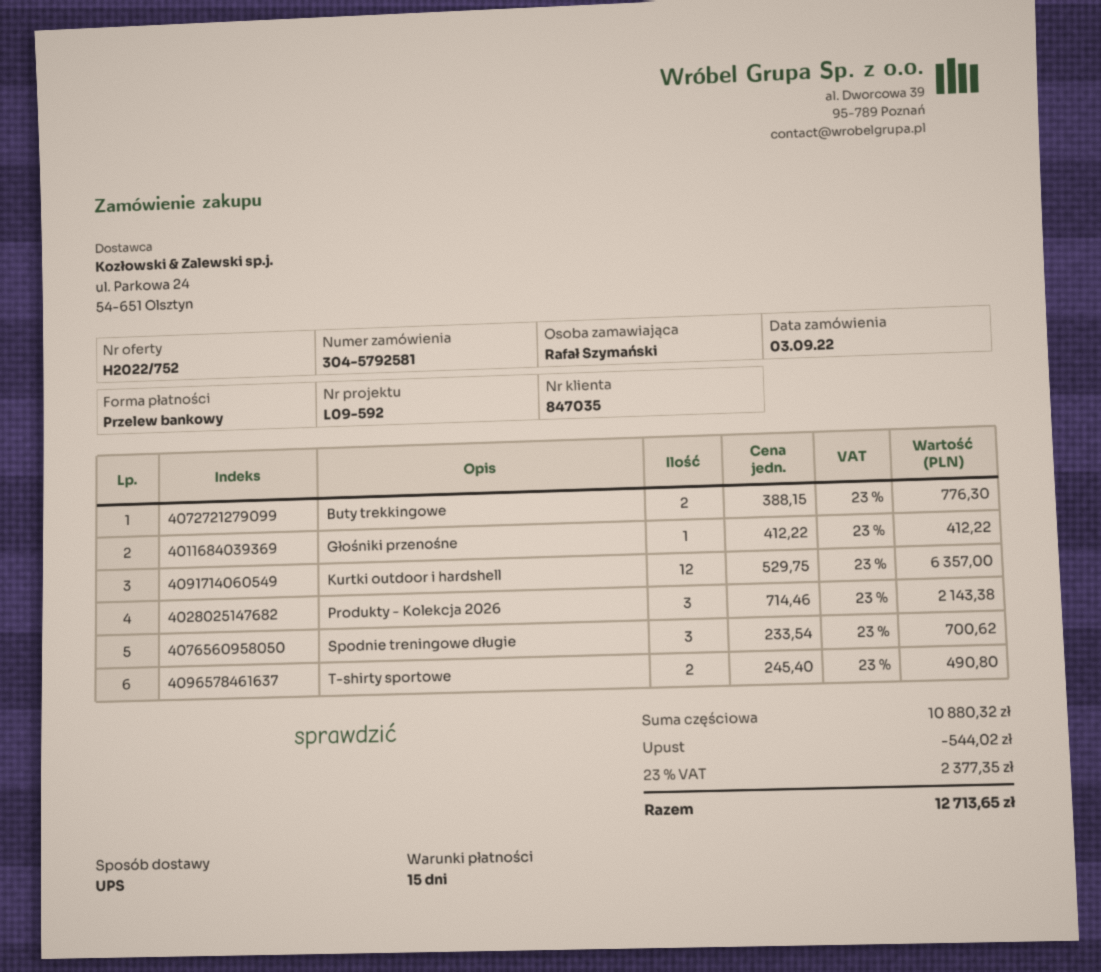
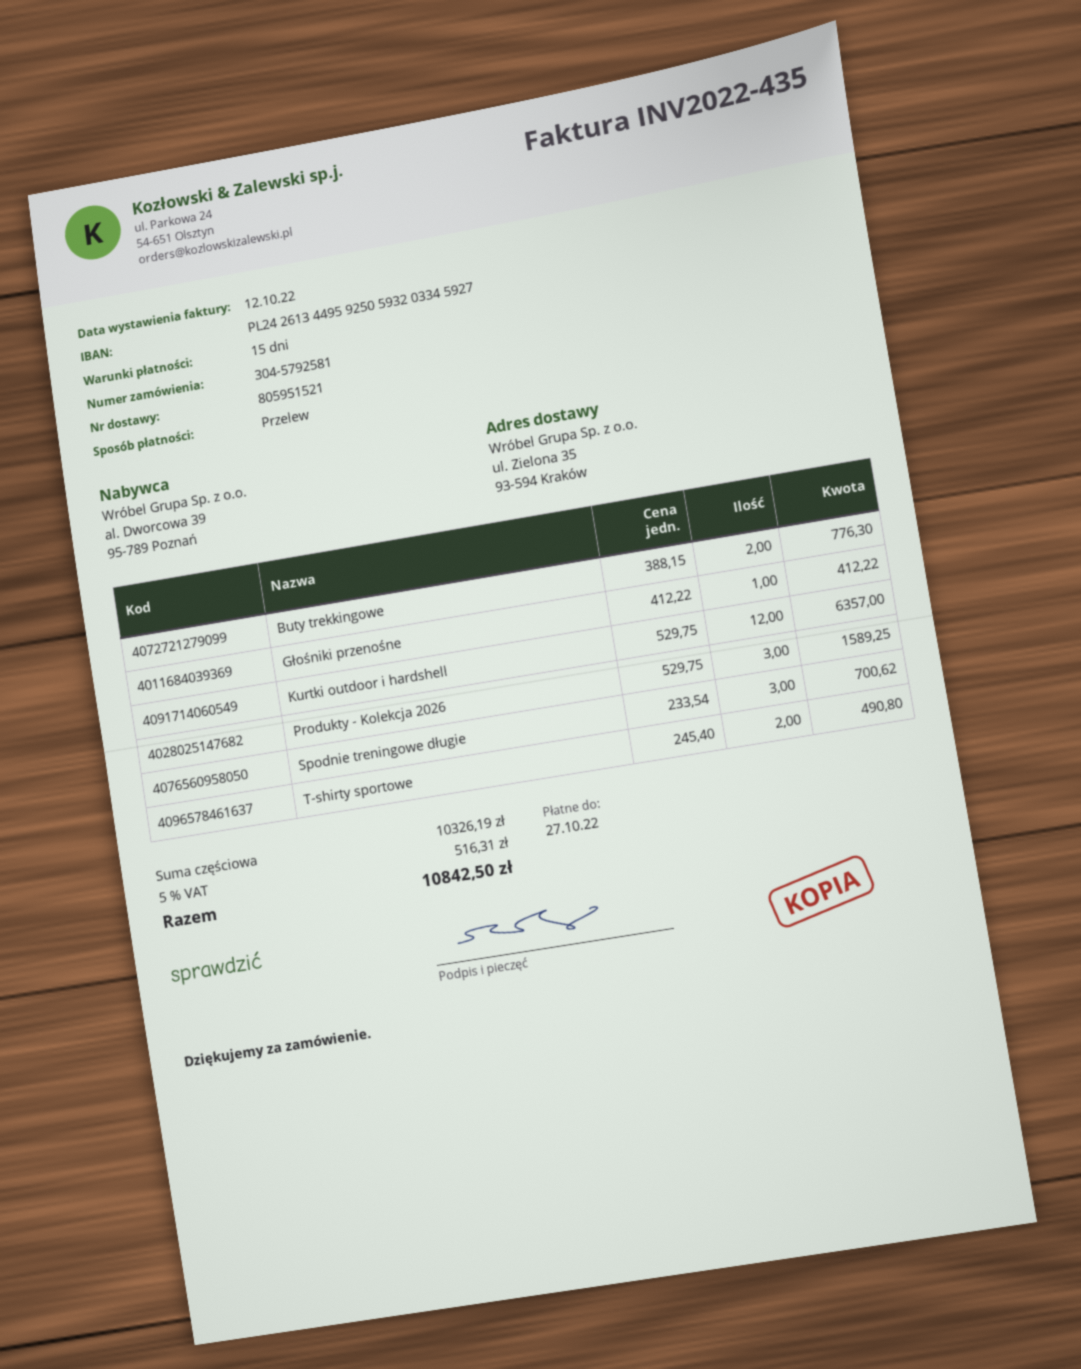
Produkty - Kolekcja 2026: 3 x 714.46 = 2143.38 -> 3 x 529.75 = 1589.25
subtotal: 10880.32 -> 10326.19
discount: 544.02 -> none
tax: 23% = 2377.35 -> 5% = 516.31
total: 12713.65 -> 10842.50

